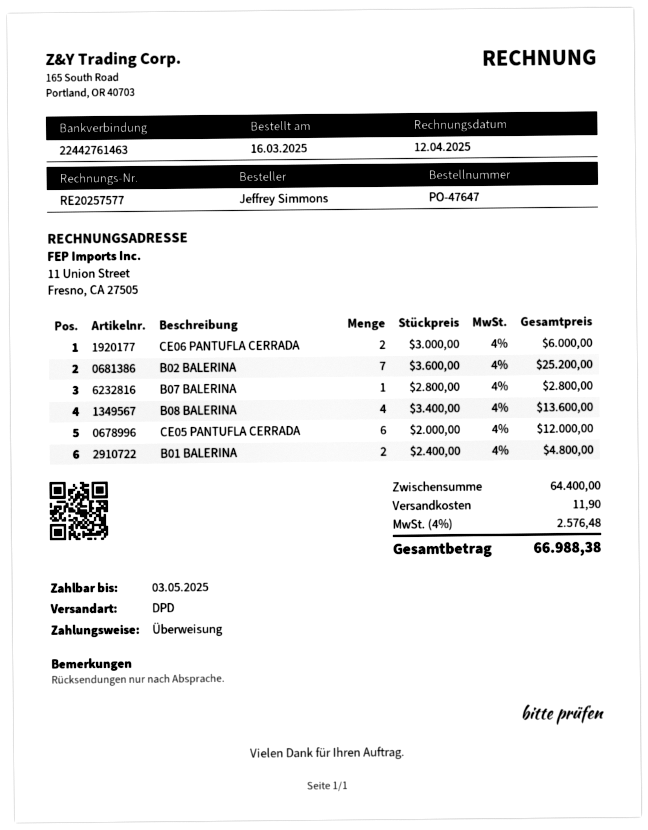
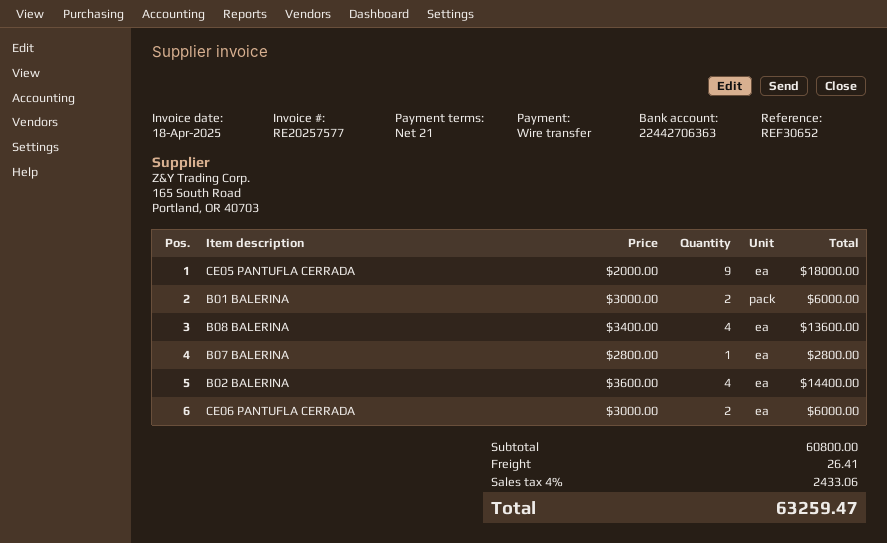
invoice date: 2025-04-12 -> 2025-04-18
bank account: 22442761463 -> 22442706363
B02 BALERINA: 7 x 3600.00 = 25200.00 -> 4 x 3600.00 = 14400.00
CE05 PANTUFLA CERRADA: 6 x 2000.00 = 12000.00 -> 9 x 2000.00 = 18000.00
B01 BALERINA: 2 x 2400.00 = 4800.00 -> 2 x 3000.00 = 6000.00
subtotal: 64400.00 -> 60800.00
shipping: 11.90 -> 26.41
tax: 4% = 2576.48 -> 4% = 2433.06
total: 66988.38 -> 63259.47

